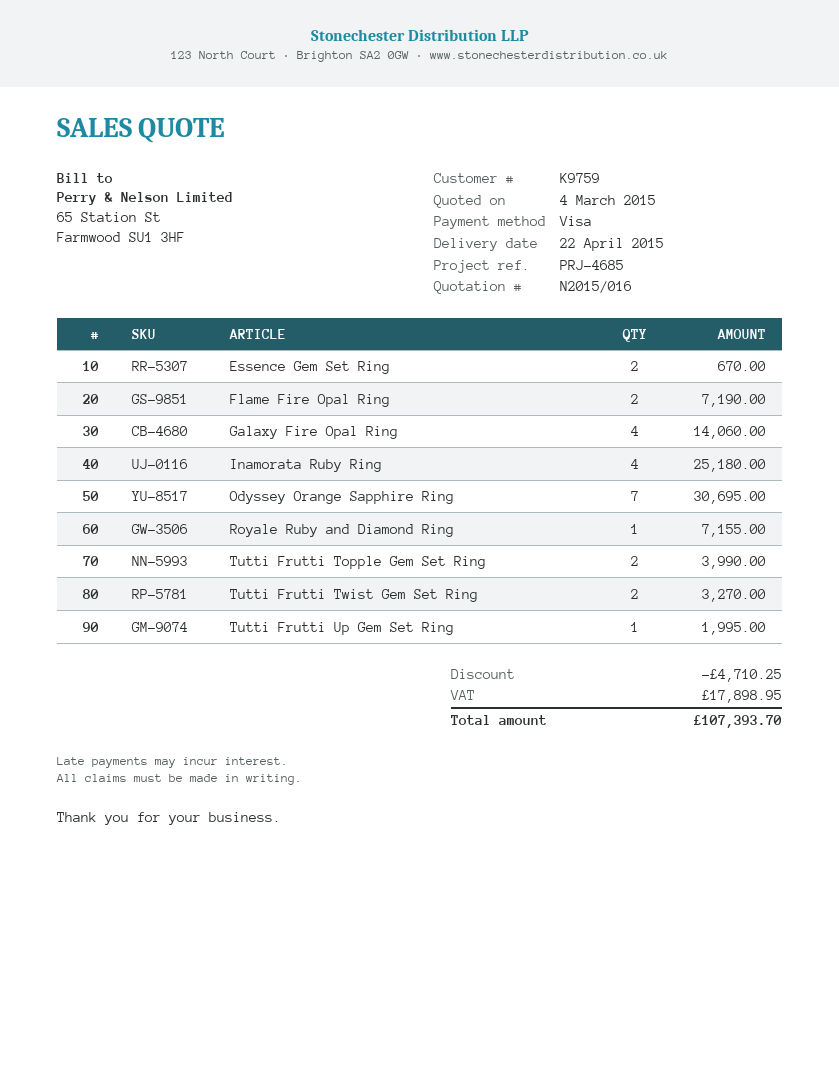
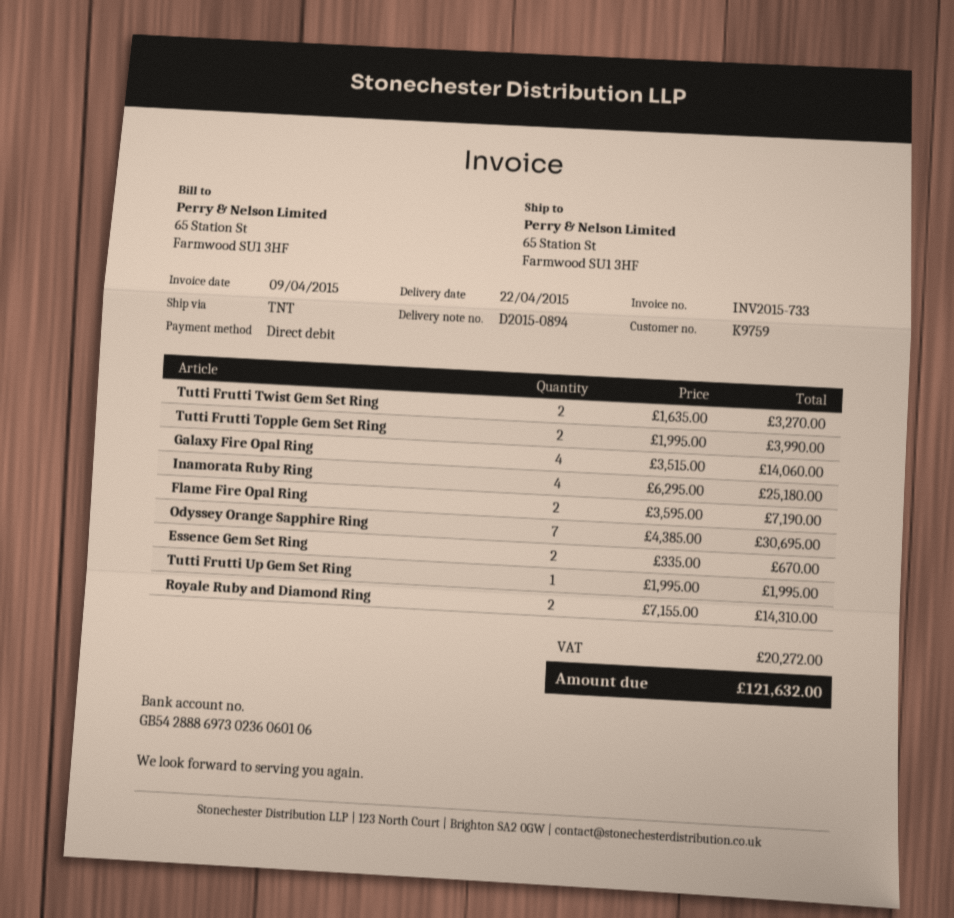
payment method: Visa -> direct debit
Royale Ruby and Diamond Ring: 1 for 7155.00 -> 2 for 14310.00
discount: 4710.25 -> none
tax: 17898.95 -> 20272.00
total: 107393.70 -> 121632.00

